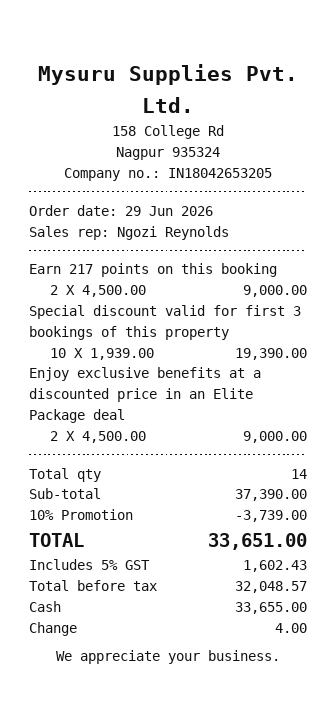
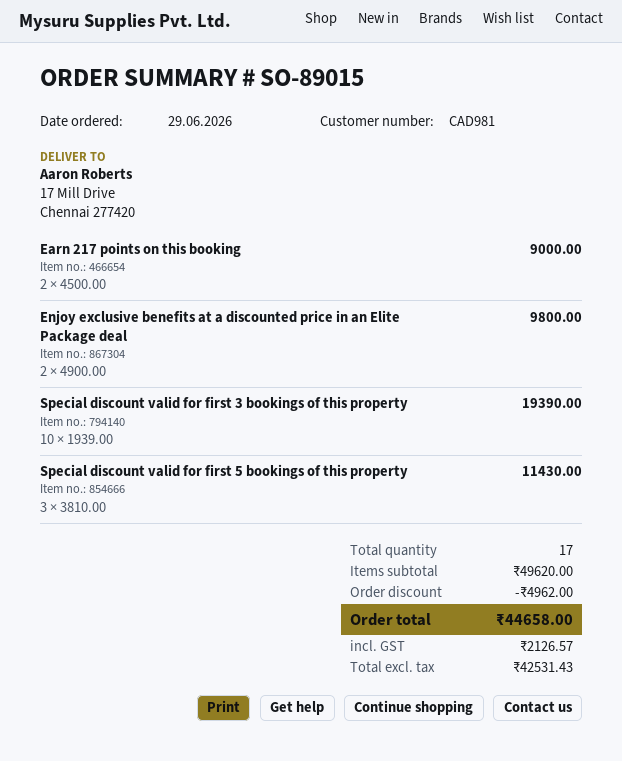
Enjoy exclusive benefits at a discounted price in an Elite Package deal: 2 x 4500.00 = 9000.00 -> 2 x 4900.00 = 9800.00
Special discount valid for first 5 bookings of this property: none -> 3 x 3810.00 = 11430.00
total quantity: 14 -> 17
subtotal: 37390.00 -> 49620.00
discount: 3739.00 -> 4962.00
net: 32048.57 -> 42531.43
tax: 1602.43 -> 2126.57
total: 33651.00 -> 44658.00

